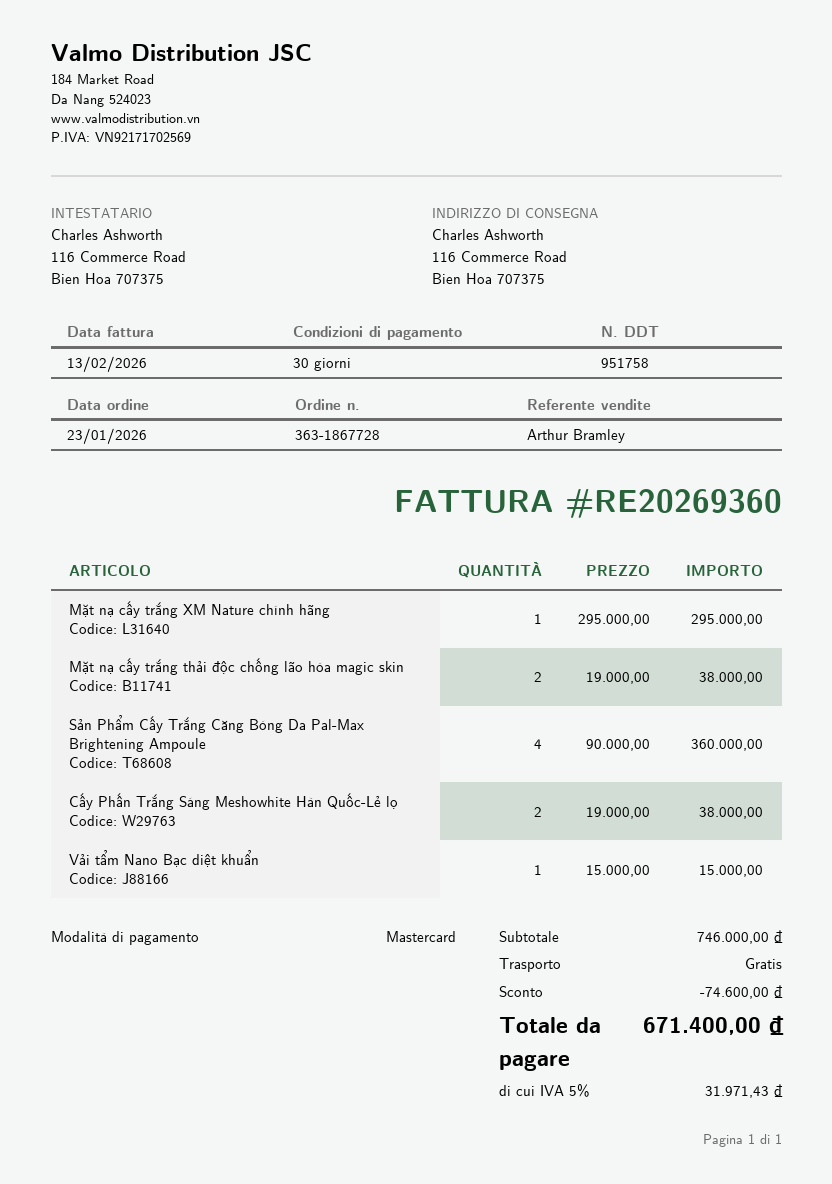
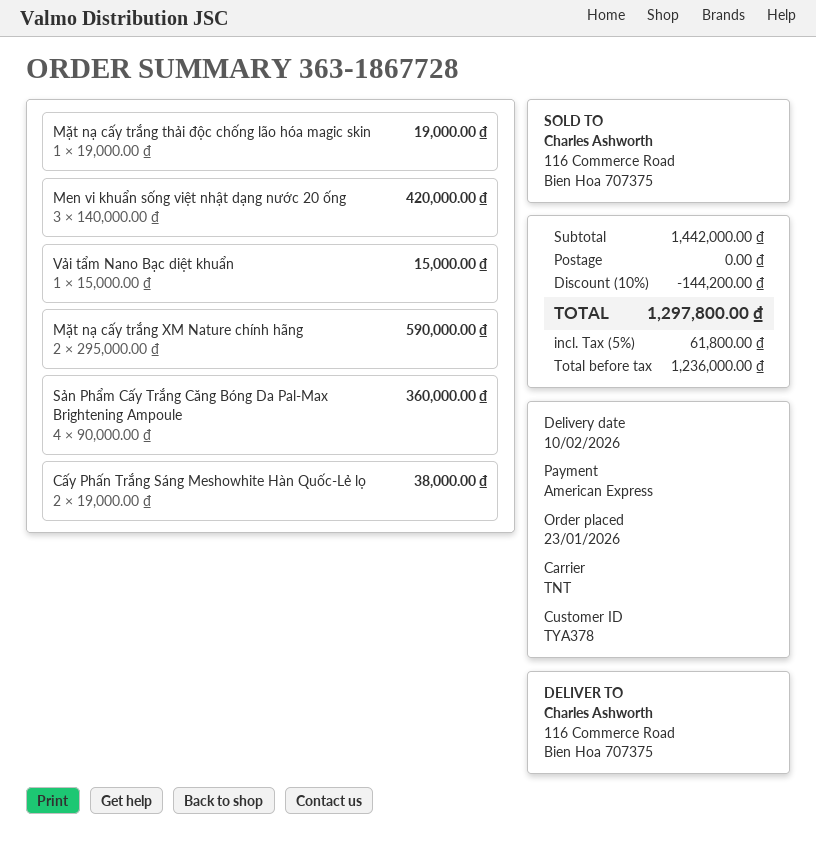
payment method: Mastercard -> American Express
Mặt nạ cấy trắng XM Nature chính hãng: 1 x 295000.00 = 295000.00 -> 2 x 295000.00 = 590000.00
Mặt nạ cấy trắng thải độc chống lão hóa magic skin: 2 x 19000.00 = 38000.00 -> 1 x 19000.00 = 19000.00
Men vi khuẩn sống việt nhật dạng nước 20 ống: none -> 3 x 140000.00 = 420000.00
subtotal: 746000.00 -> 1442000.00
discount: 74600.00 -> 144200.00
tax: 5% = 31971.43 -> 5% = 61800.00
total: 671400.00 -> 1297800.00

